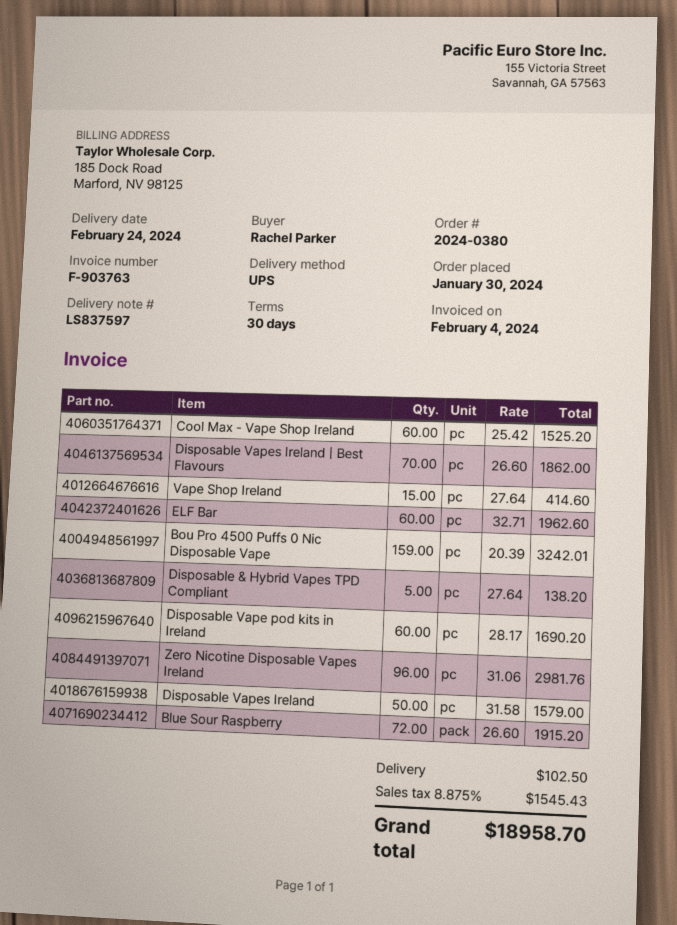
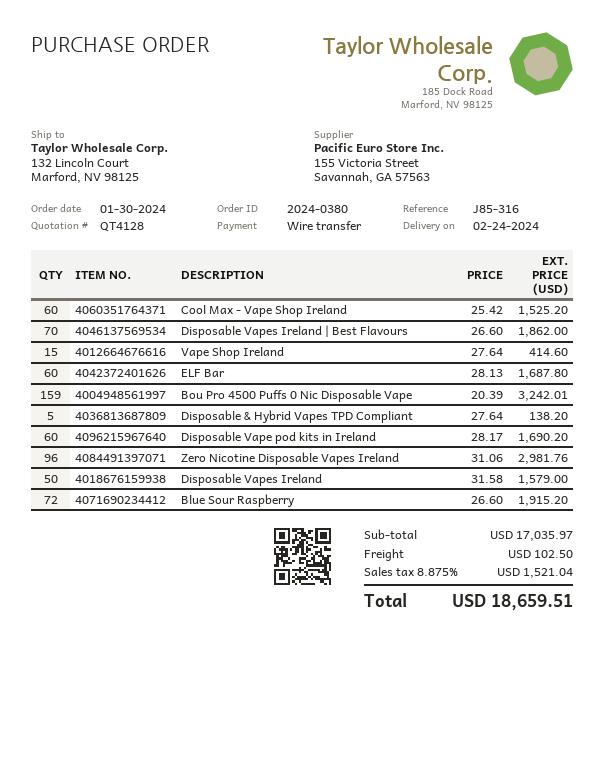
ELF Bar: 60 x 32.71 = 1962.60 -> 60 x 28.13 = 1687.80
tax: 8.875% = 1545.43 -> 8.875% = 1521.04
total: 18958.70 -> 18659.51

